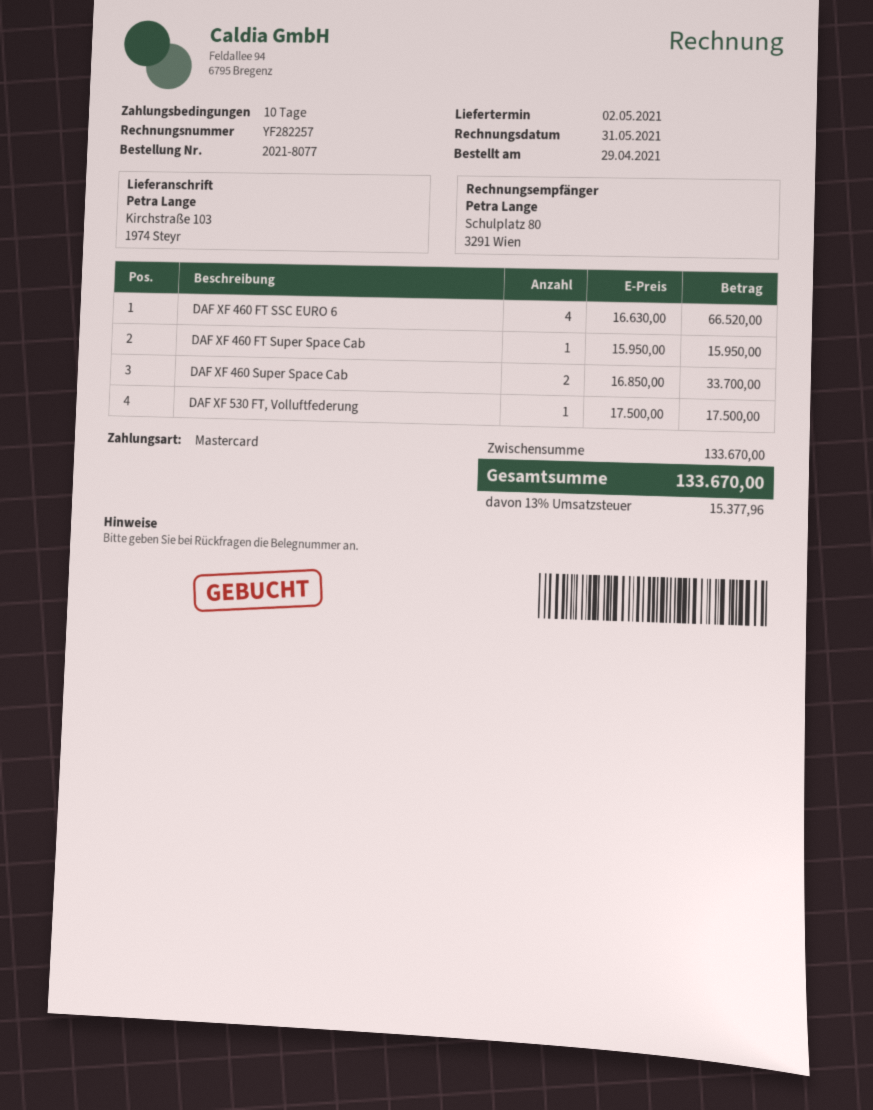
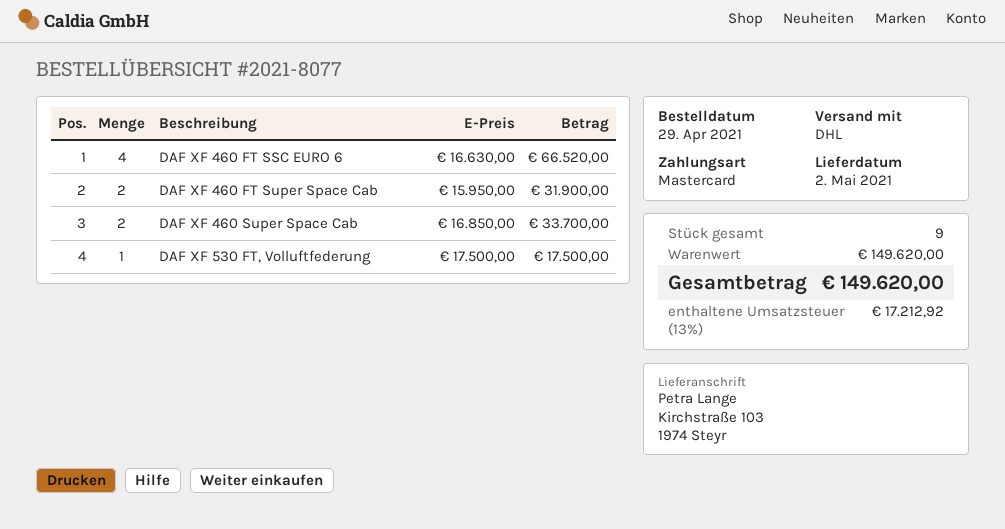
DAF XF 460 FT Super Space Cab: 1 x 15950.00 = 15950.00 -> 2 x 15950.00 = 31900.00
subtotal: 133670.00 -> 149620.00
tax: 13% = 15377.96 -> 13% = 17212.92
total: 133670.00 -> 149620.00

